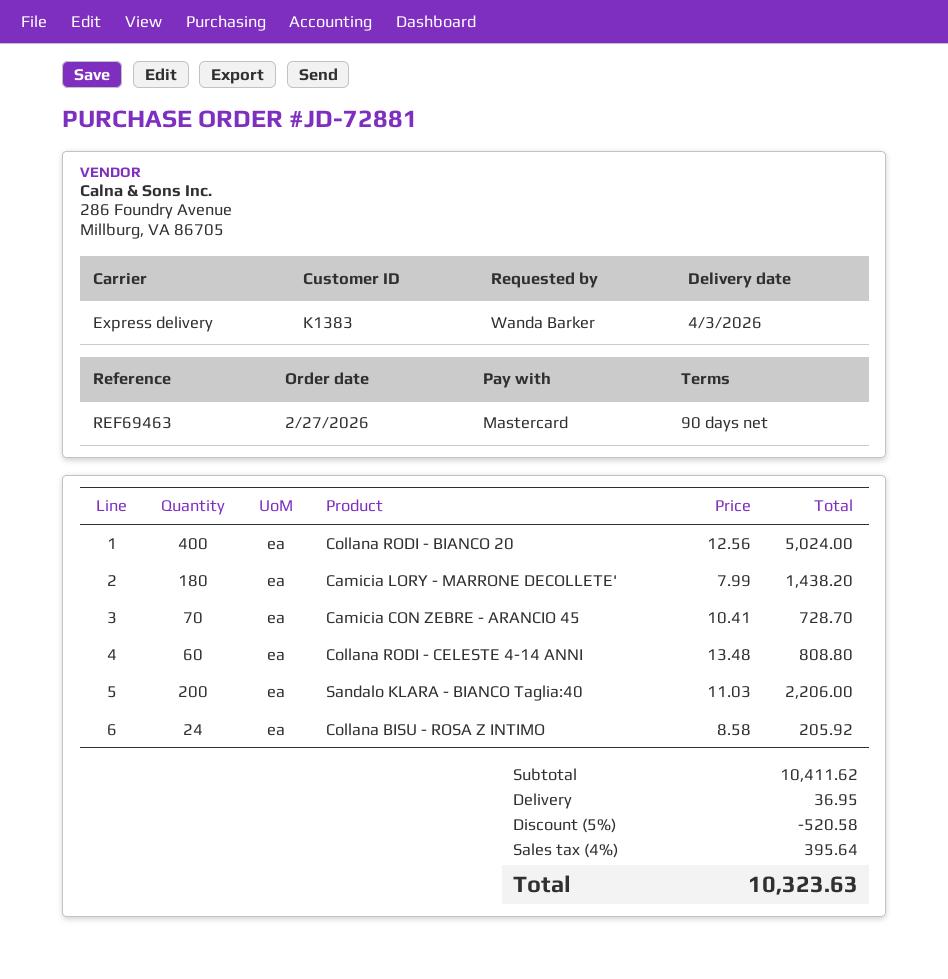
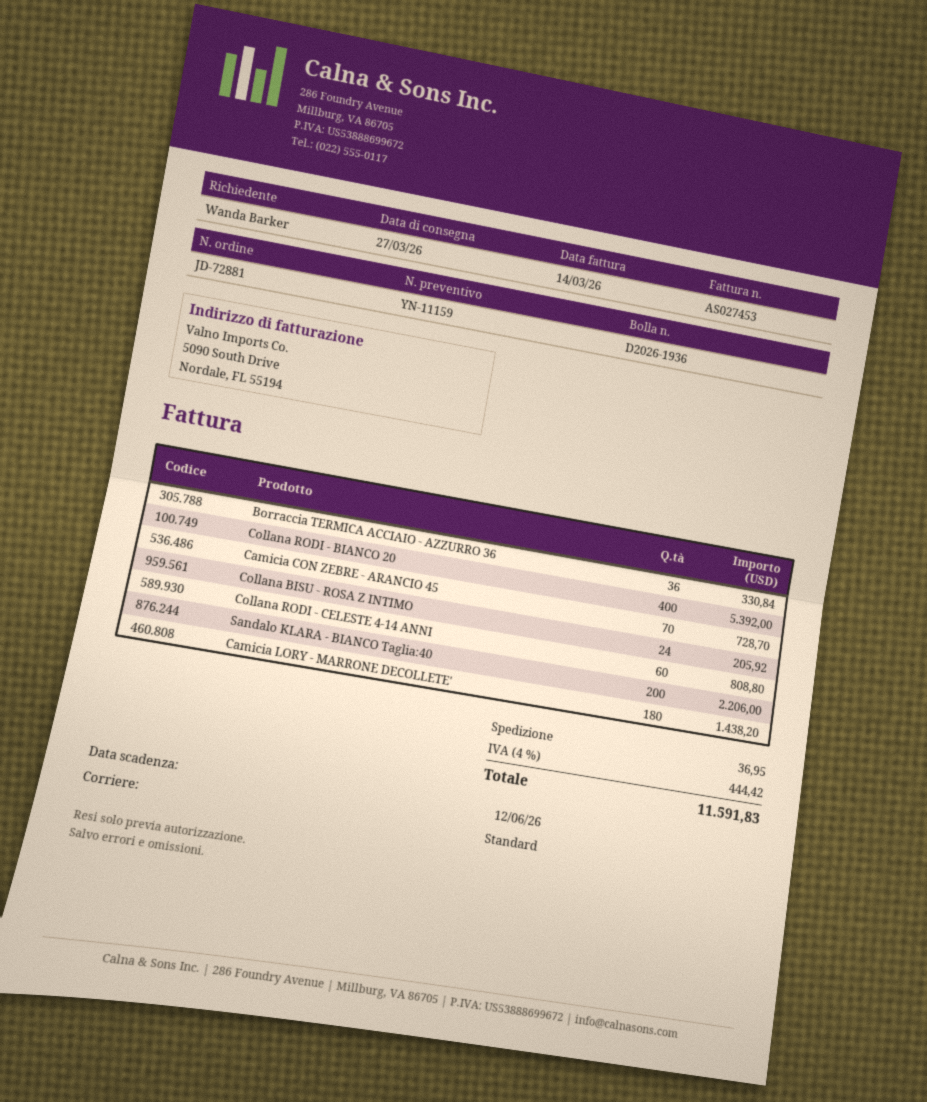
delivery date: 2026-04-03 -> 2026-03-27
shipping method: express -> standard
Collana RODI - BIANCO 20: 400 for 5024.00 -> 400 for 5392.00
Borraccia TERMICA ACCIAIO - AZZURRO 36: none -> 36 for 330.84
discount: 5% = 520.58 -> none
tax: 4% = 395.64 -> 4% = 444.42
total: 10323.63 -> 11591.83

